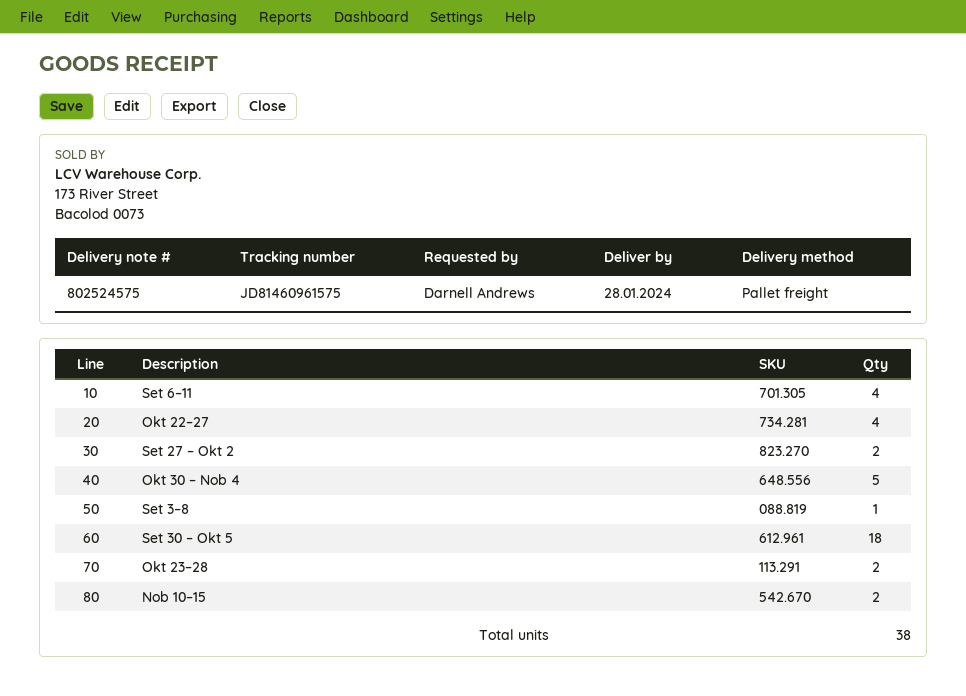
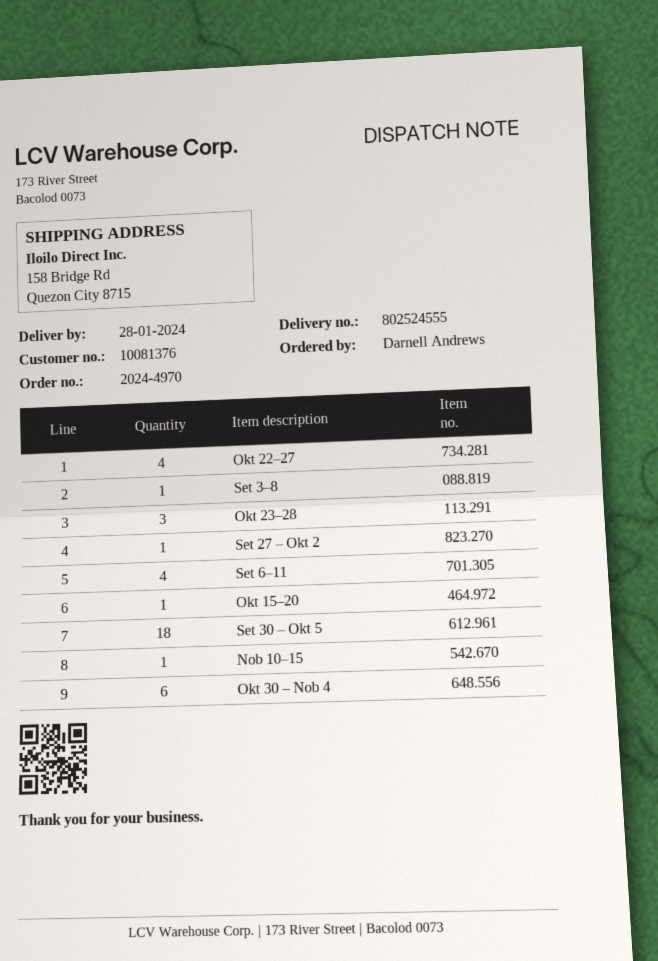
delivery note number: 802524575 -> 802524555
Set 27 – Okt 2: 2 -> 1
Okt 30 – Nob 4: 5 -> 6
Okt 23–28: 2 -> 3
Nob 10–15: 2 -> 1
Okt 15–20: none -> 1

